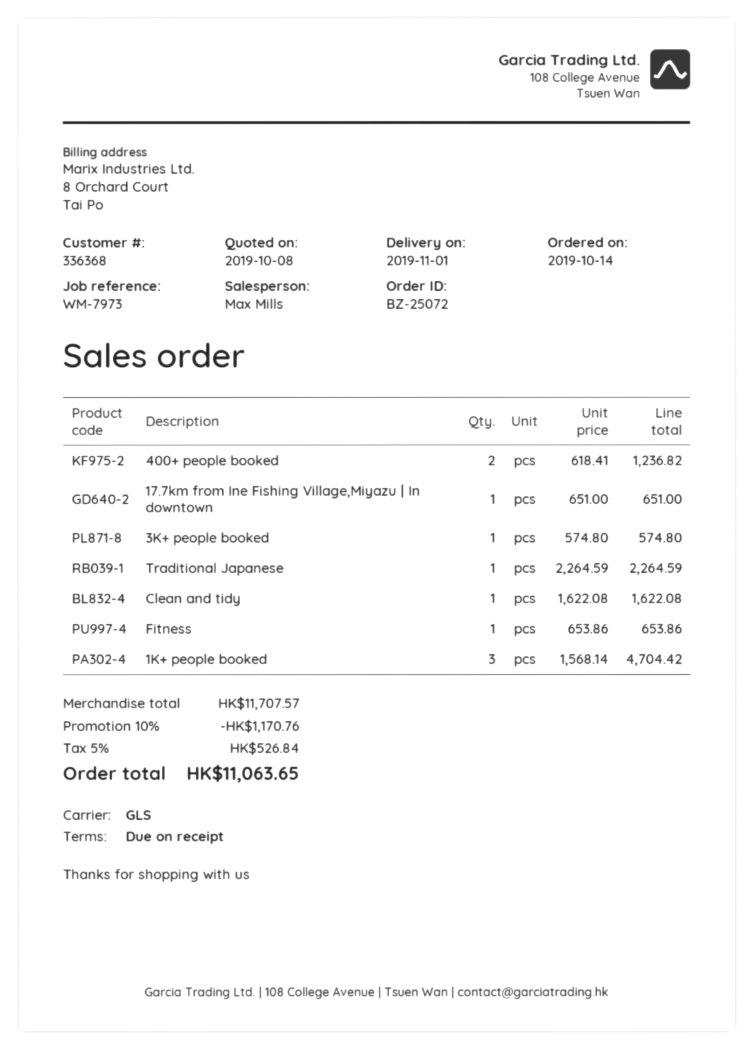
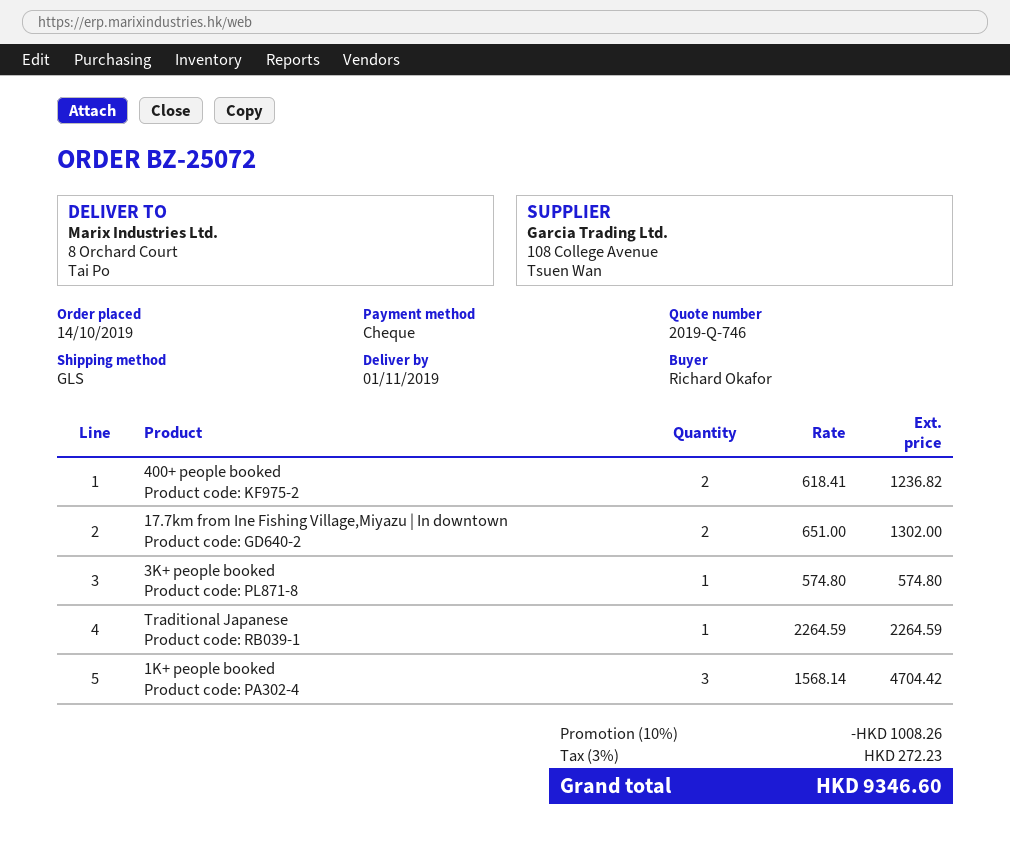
17.7km from Ine Fishing Village,Miyazu | In downtown: 1 x 651.00 = 651.00 -> 2 x 651.00 = 1302.00
Clean and tidy: 1 x 1622.08 = 1622.08 -> none
Fitness: 1 x 653.86 = 653.86 -> none
discount: 10% = 1170.76 -> 10% = 1008.26
tax: 5% = 526.84 -> 3% = 272.23
total: 11063.65 -> 9346.60

